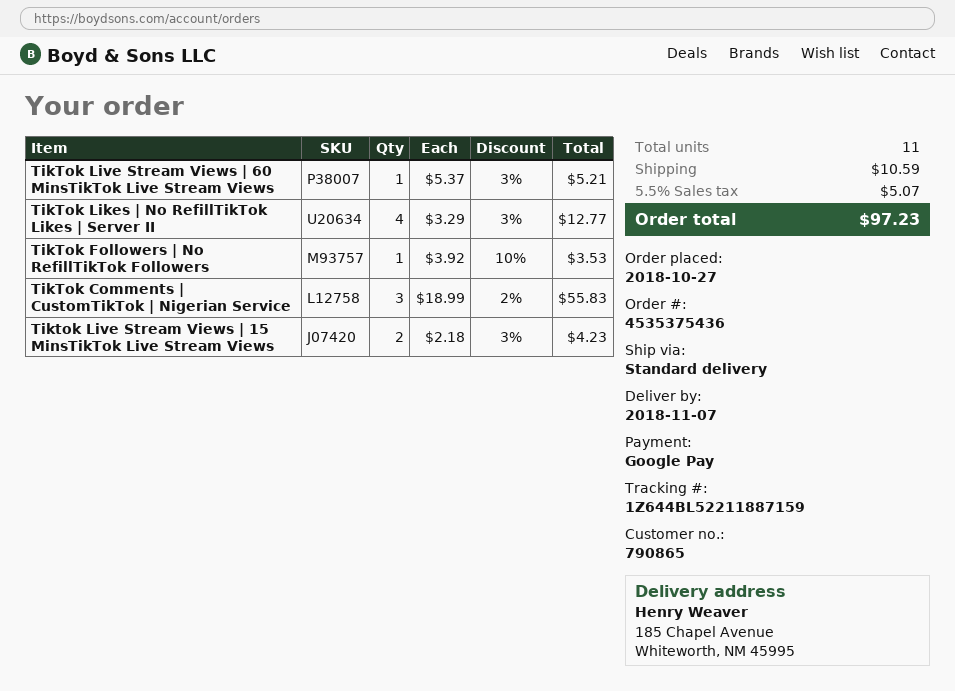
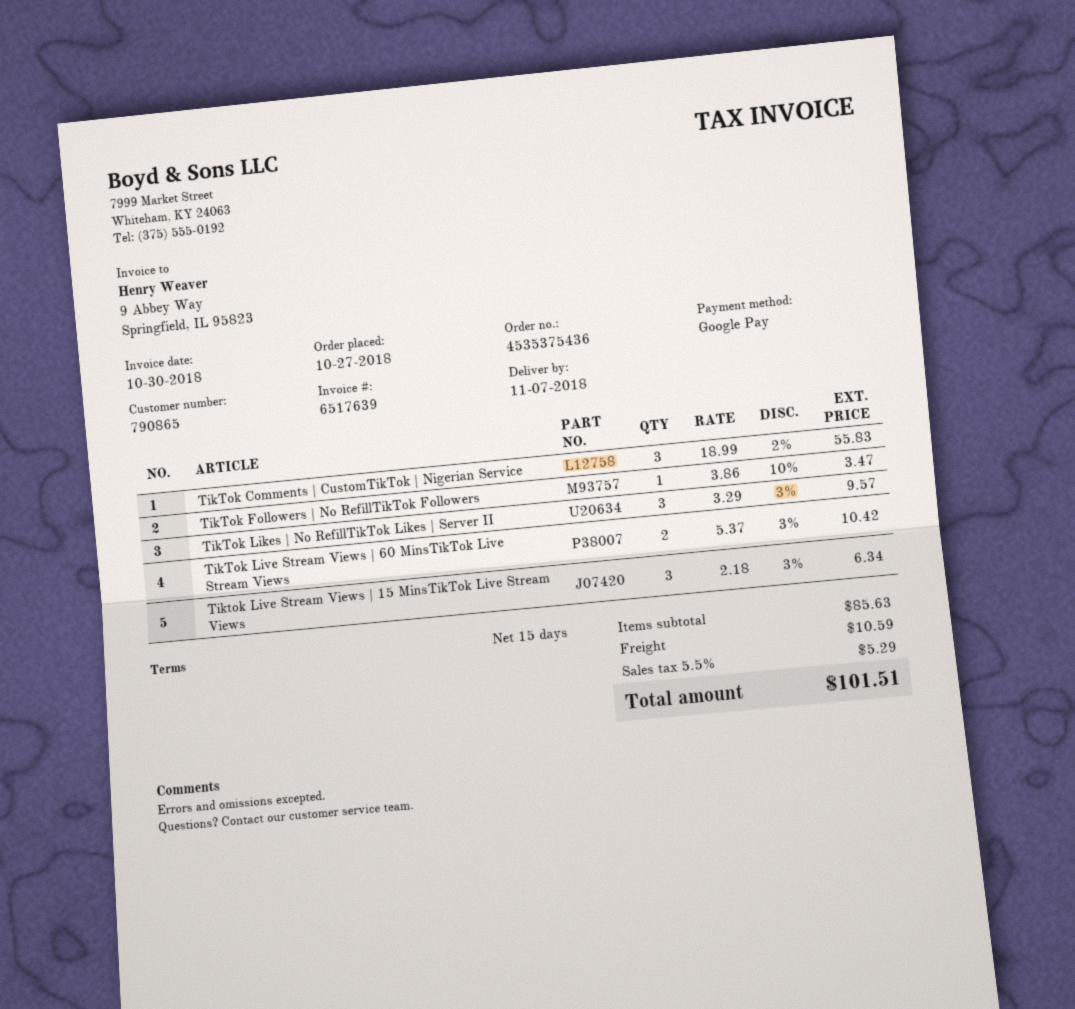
TikTok Live Stream Views | 60 MinsTikTok Live Stream Views: 1 x 5.37 - 3% = 5.21 -> 2 x 5.37 - 3% = 10.42
TikTok Likes | No RefillTikTok Likes | Server II: 4 x 3.29 - 3% = 12.77 -> 3 x 3.29 - 3% = 9.57
TikTok Followers | No RefillTikTok Followers: 1 x 3.92 - 10% = 3.53 -> 1 x 3.86 - 10% = 3.47
Tiktok Live Stream Views | 15 MinsTikTok Live Stream Views: 2 x 2.18 - 3% = 4.23 -> 3 x 2.18 - 3% = 6.34
tax: 5.5% = 5.07 -> 5.5% = 5.29
total: 97.23 -> 101.51

